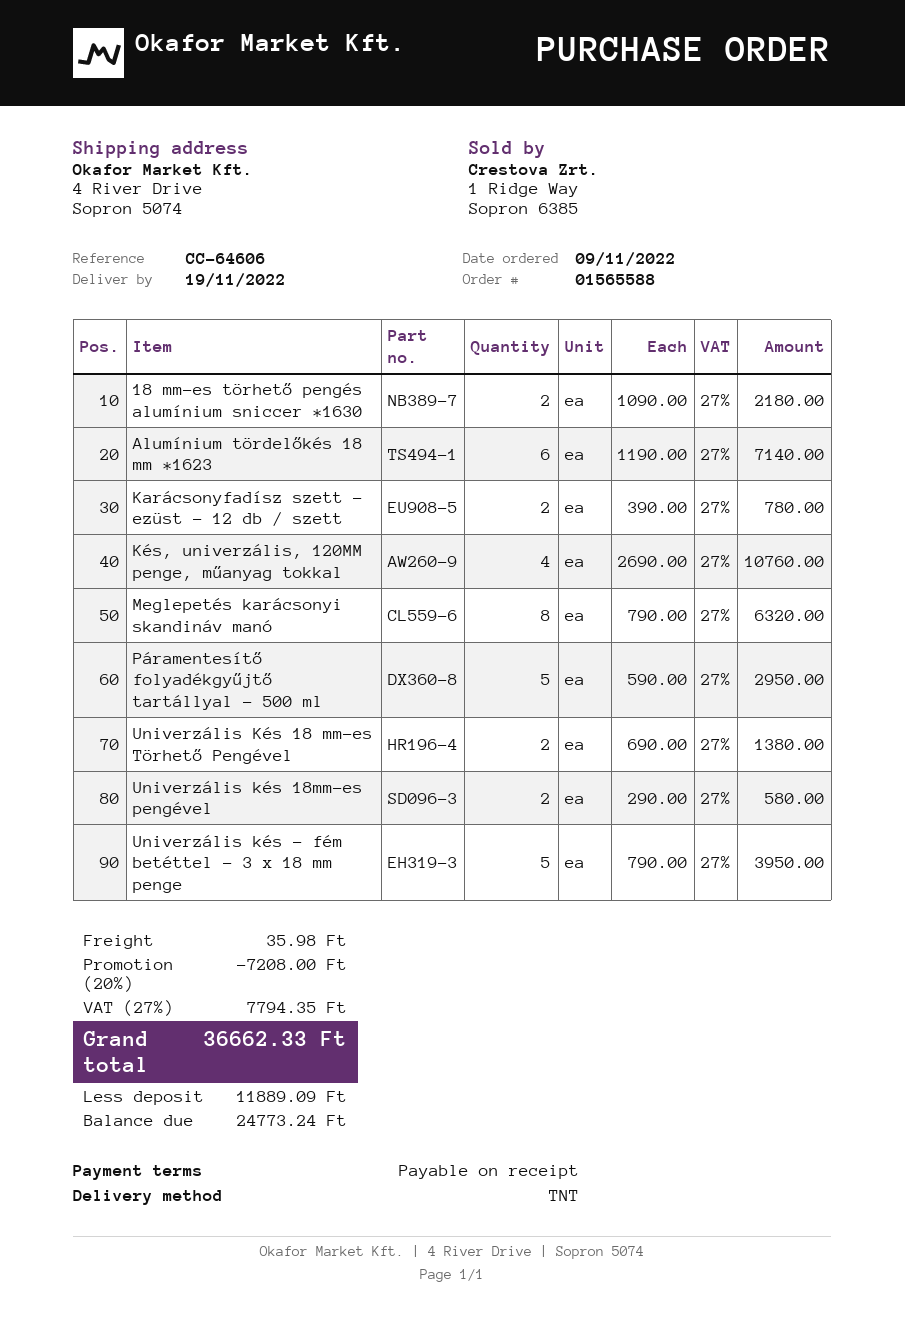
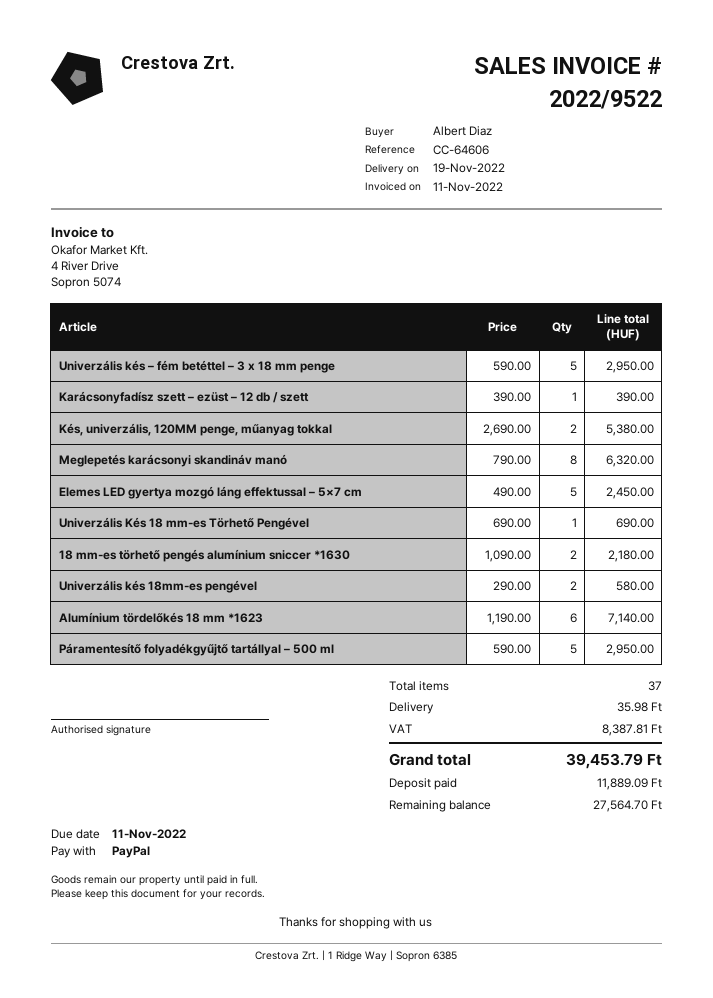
Karácsonyfadísz szett – ezüst – 12 db / szett: 2 x 390.00 = 780.00 -> 1 x 390.00 = 390.00
Kés, univerzális, 120MM penge, műanyag tokkal: 4 x 2690.00 = 10760.00 -> 2 x 2690.00 = 5380.00
Univerzális Kés 18 mm-es Törhető Pengével: 2 x 690.00 = 1380.00 -> 1 x 690.00 = 690.00
Univerzális kés – fém betéttel – 3 x 18 mm penge: 5 x 790.00 = 3950.00 -> 5 x 590.00 = 2950.00
Elemes LED gyertya mozgó láng effektussal – 5×7 cm: none -> 5 x 490.00 = 2450.00
discount: 20% = 7208.00 -> none
tax: 7794.35 -> 8387.81
total: 36662.33 -> 39453.79
balance: 24773.24 -> 27564.70

